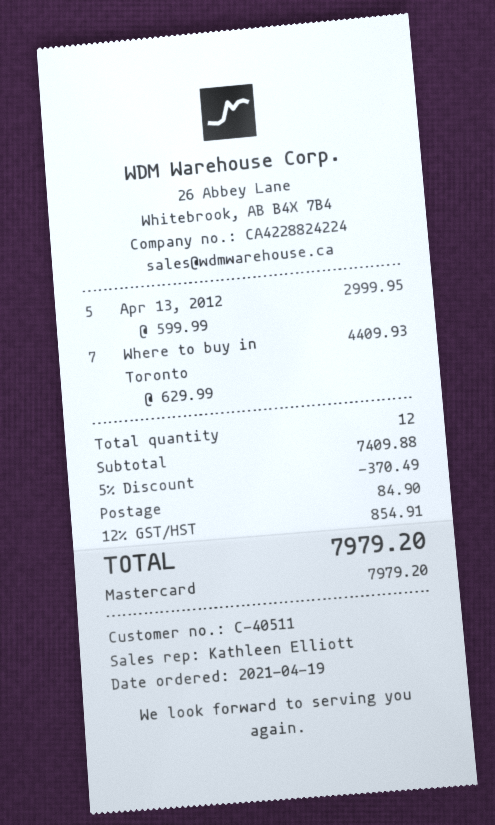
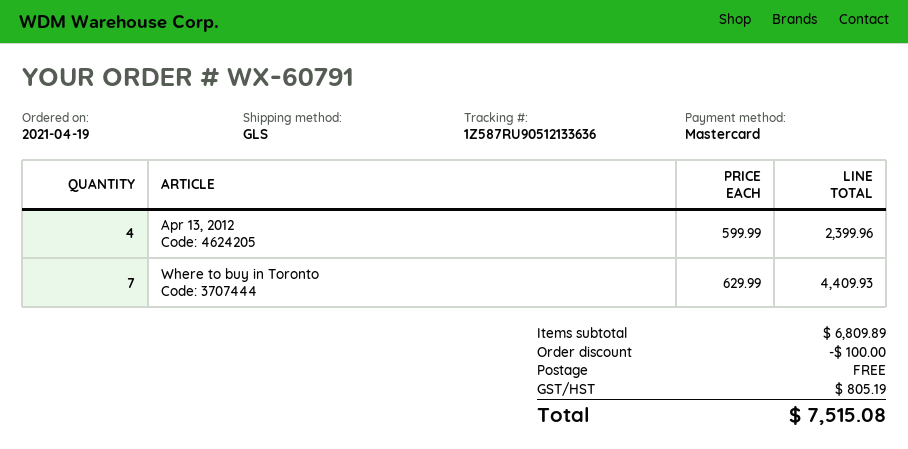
Apr 13, 2012: 5 x 599.99 = 2999.95 -> 4 x 599.99 = 2399.96
subtotal: 7409.88 -> 6809.89
discount: 370.49 -> 100.00
shipping: 84.90 -> 0.00
tax: 854.91 -> 805.19
total: 7979.20 -> 7515.08

